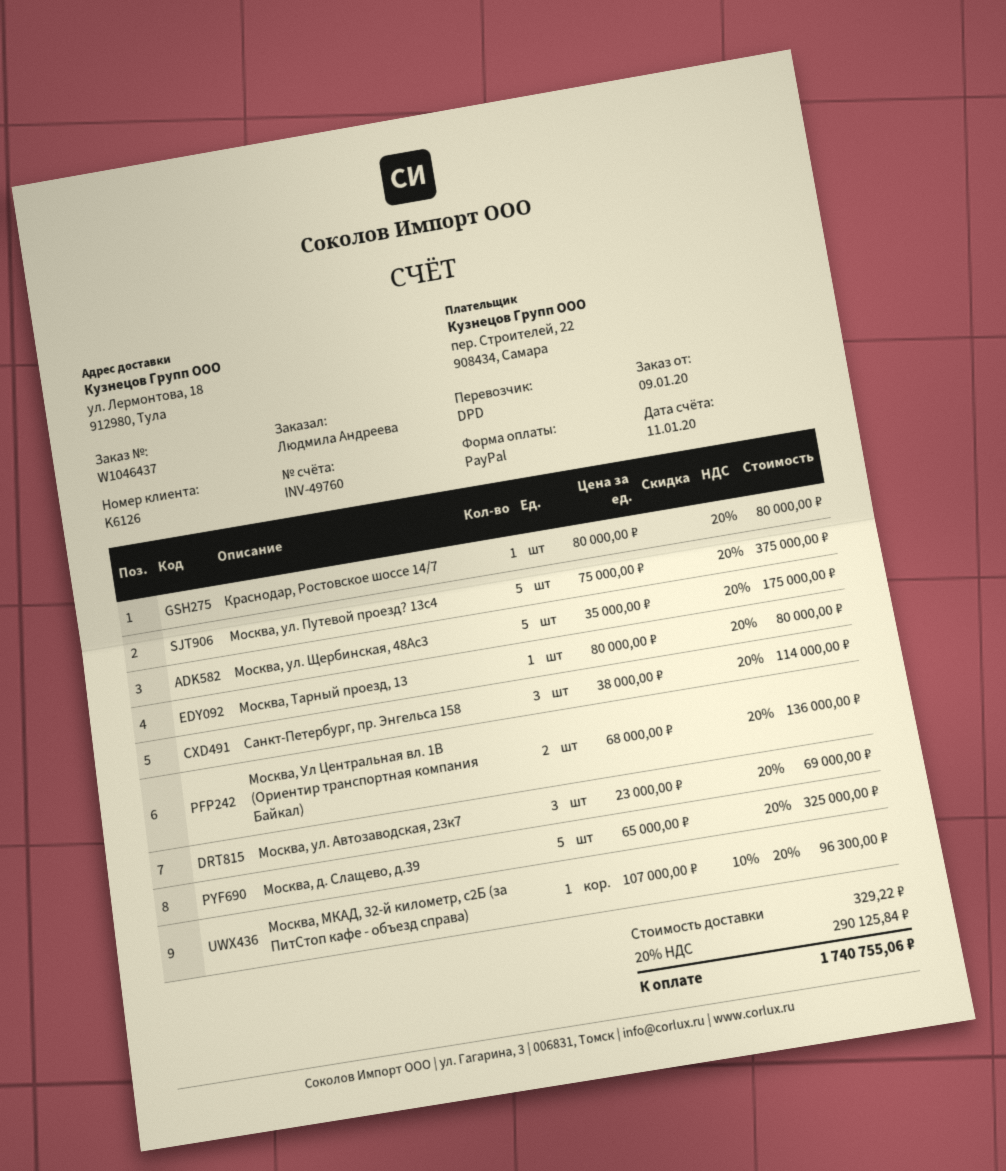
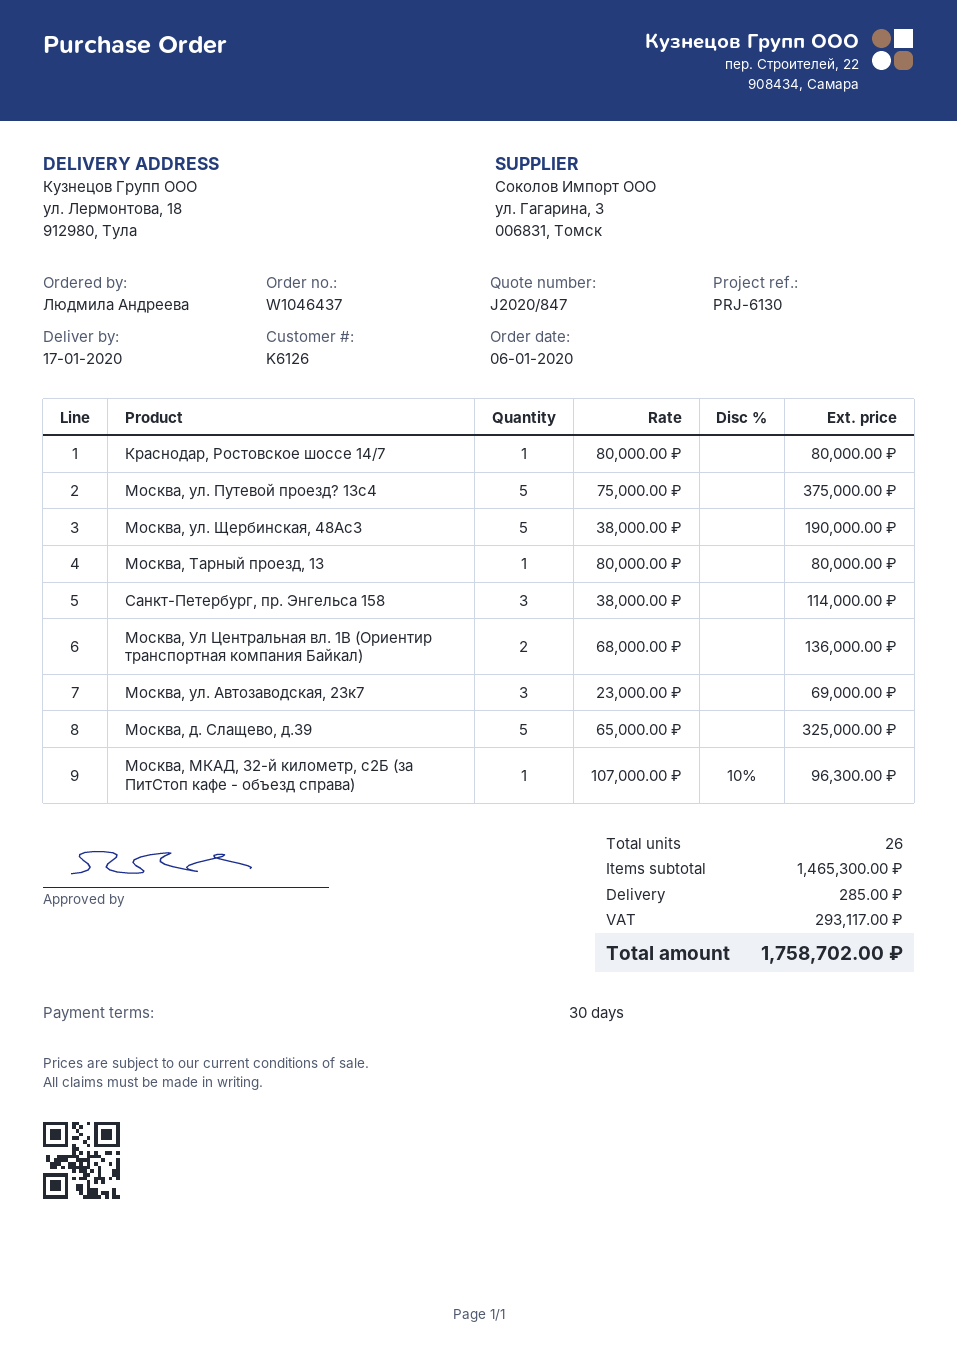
order date: 2020-01-09 -> 2020-01-06
Москва, ул. Щербинская, 48Ас3: 5 x 35000.00 = 175000.00 -> 5 x 38000.00 = 190000.00
shipping: 329.22 -> 285.00
tax: 290125.84 -> 293117.00
total: 1740755.06 -> 1758702.00

